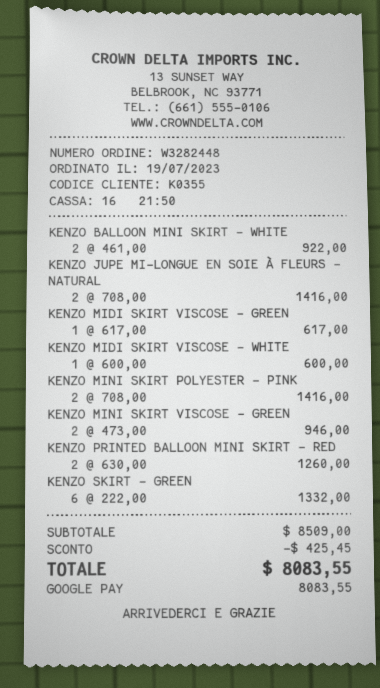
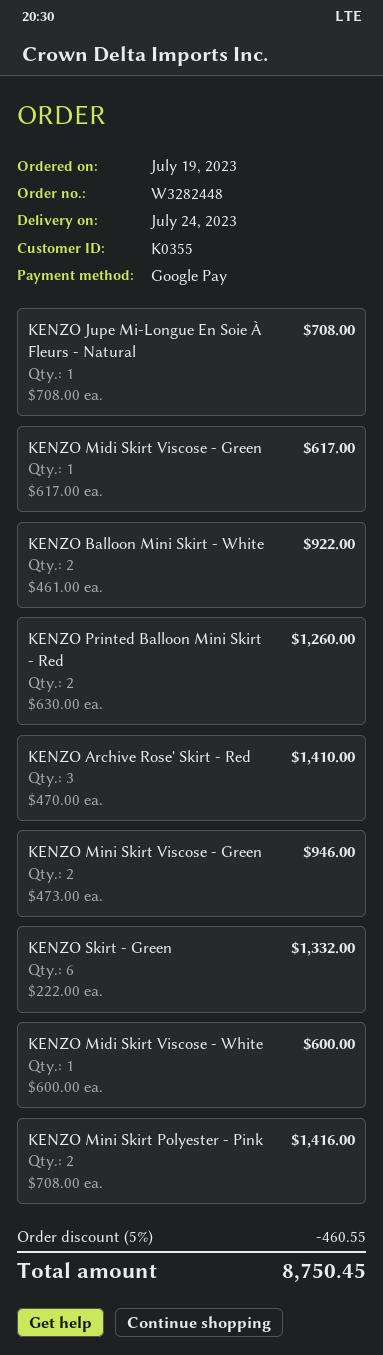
KENZO JUPE MI-LONGUE EN SOIE À FLEURS - NATURAL: 2 x 708.00 = 1416.00 -> 1 x 708.00 = 708.00
KENZO Archive Rose' Skirt - Red: none -> 3 x 470.00 = 1410.00
discount: 425.45 -> 460.55
total: 8083.55 -> 8750.45

